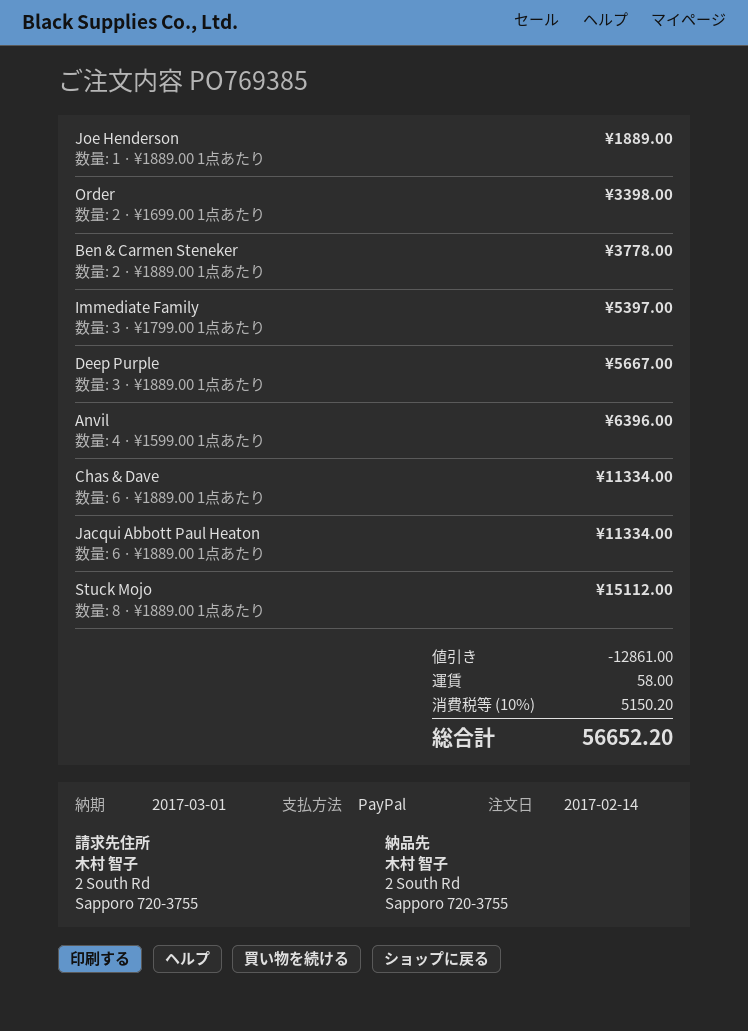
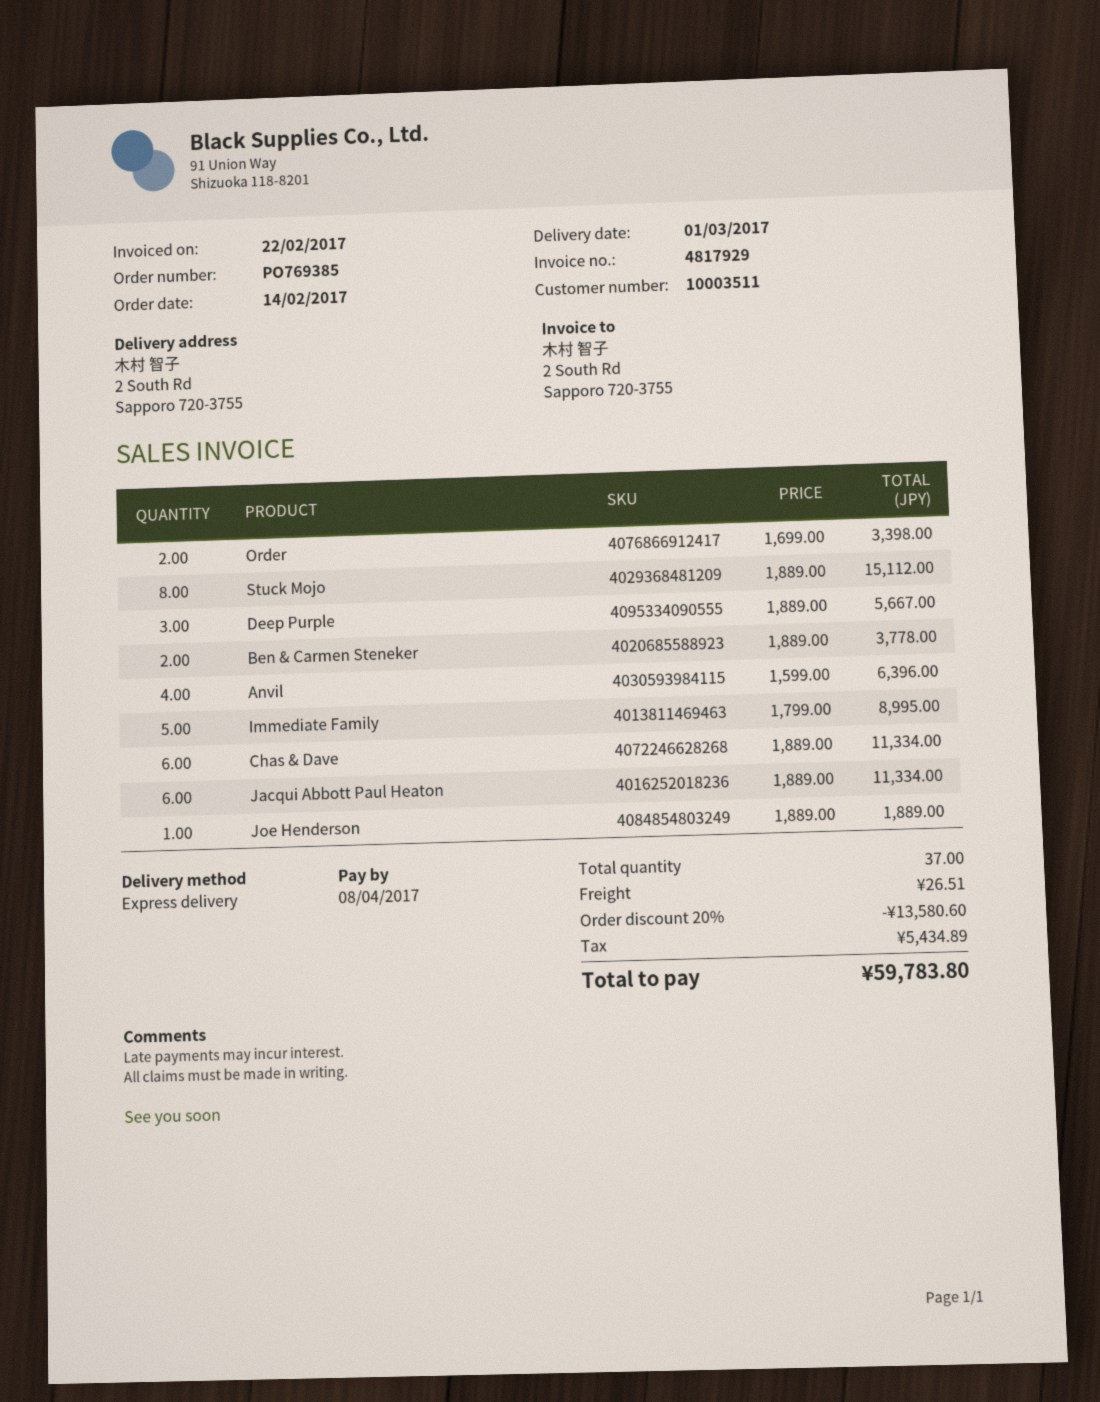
Immediate Family: 3 x 1799.00 = 5397.00 -> 5 x 1799.00 = 8995.00
discount: 12861.00 -> 13580.60
shipping: 58.00 -> 26.51
tax: 5150.20 -> 5434.89
total: 56652.20 -> 59783.80

